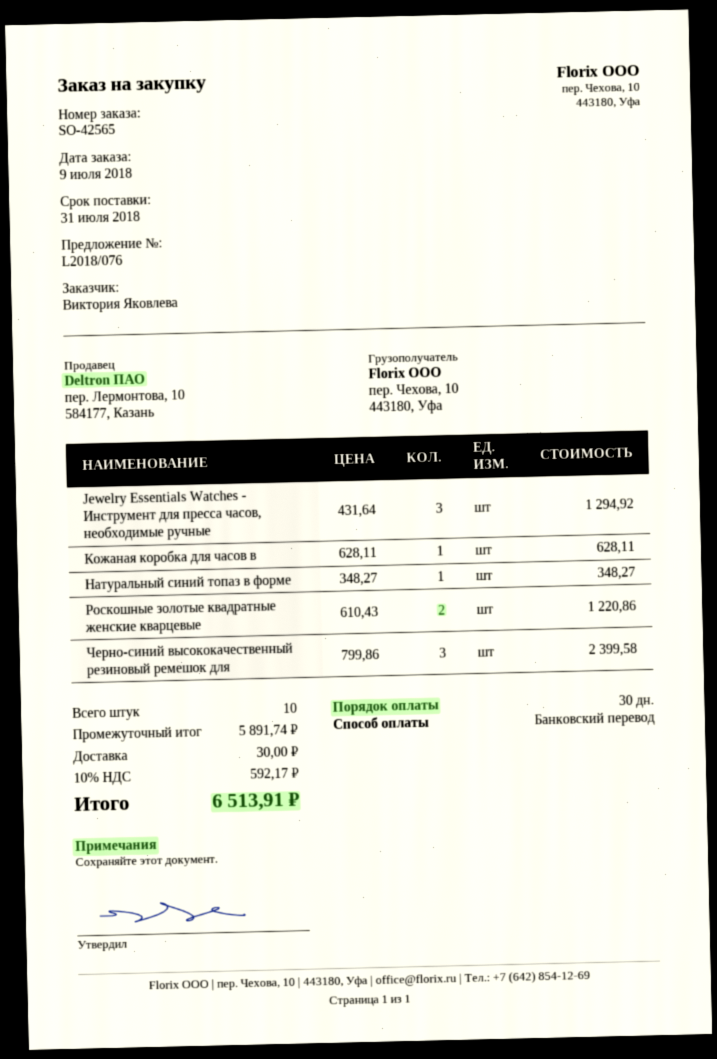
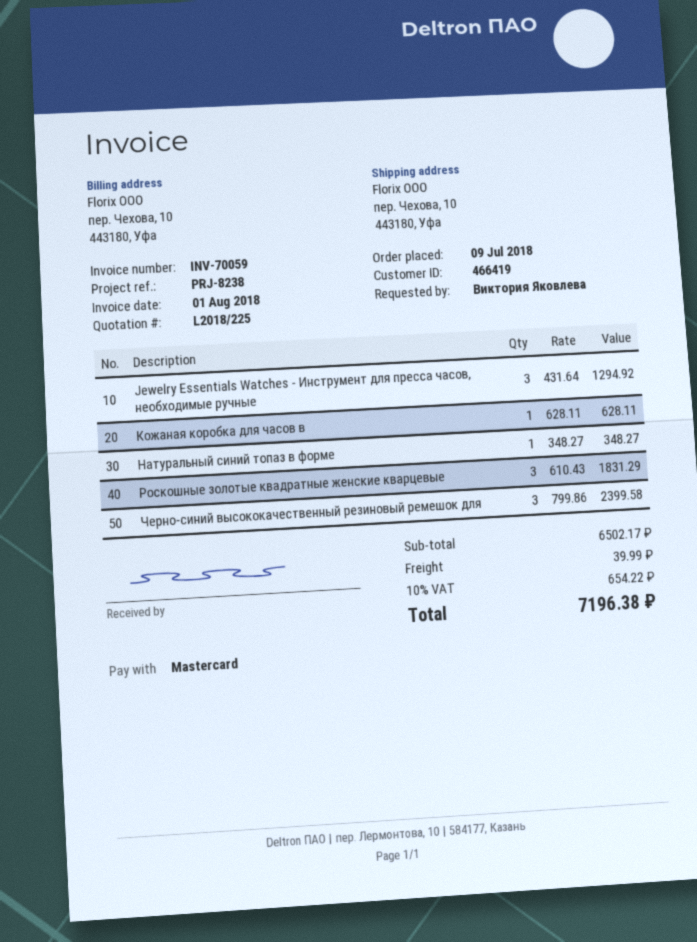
quote number: L2018/076 -> L2018/225
payment method: bank transfer -> Mastercard
Роскошные золотые квадратные женские кварцевые: 2 x 610.43 = 1220.86 -> 3 x 610.43 = 1831.29
subtotal: 5891.74 -> 6502.17
shipping: 30.00 -> 39.99
tax: 10% = 592.17 -> 10% = 654.22
total: 6513.91 -> 7196.38

